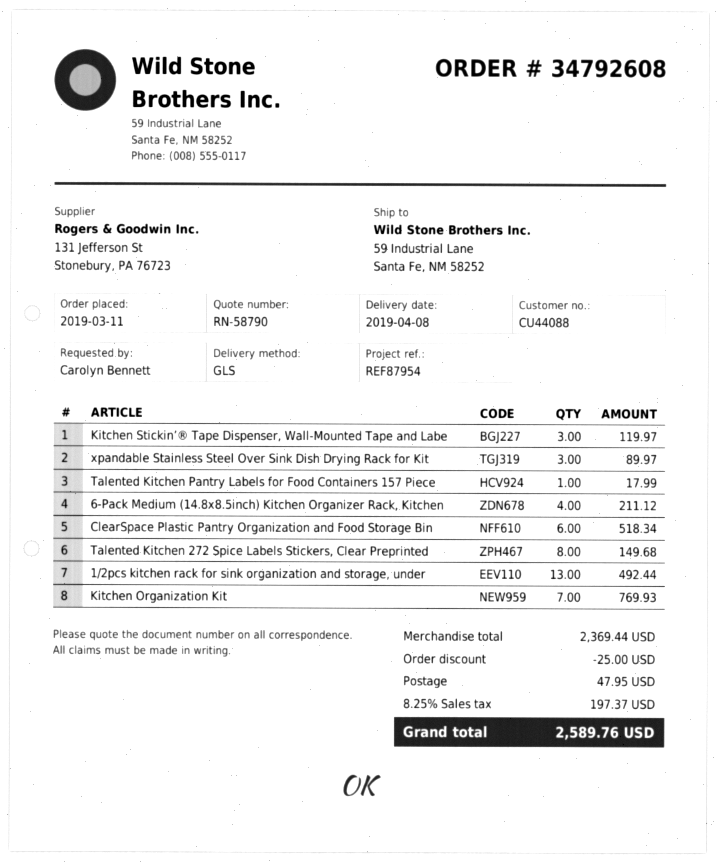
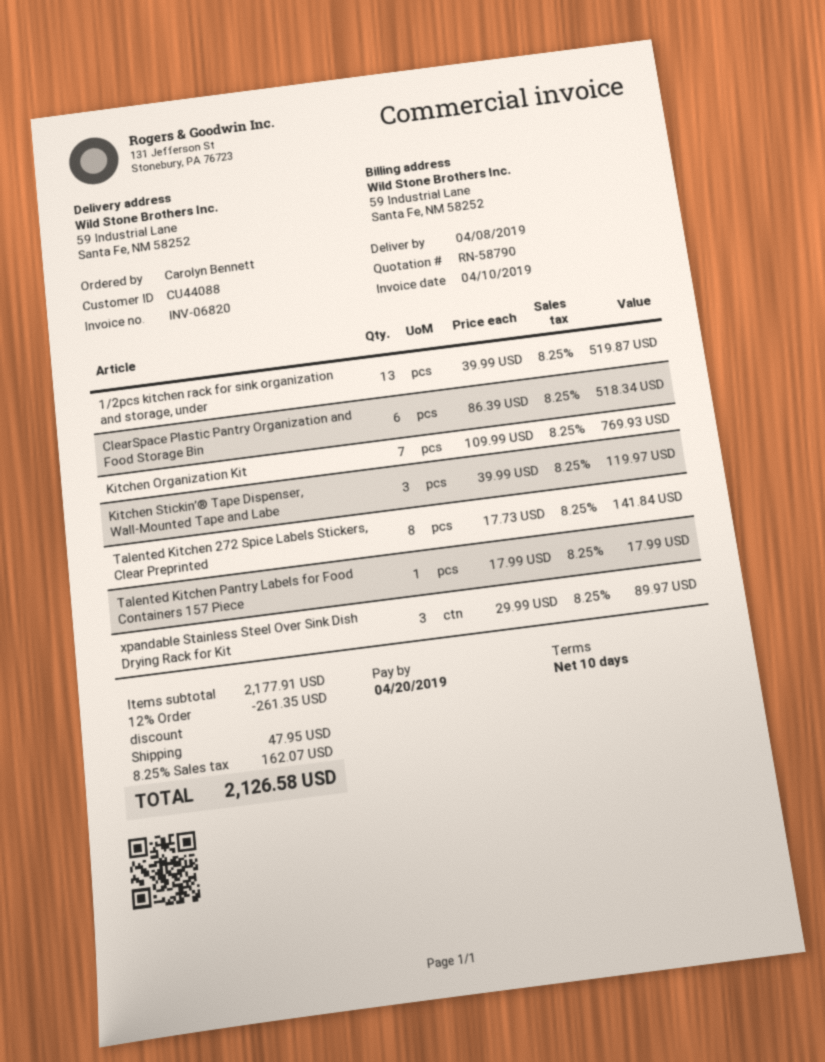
6-Pack Medium (14.8x8.5inch) Kitchen Organizer Rack, Kitchen: 4 for 211.12 -> none
Talented Kitchen 272 Spice Labels Stickers, Clear Preprinted: 8 for 149.68 -> 8 for 141.84
1/2pcs kitchen rack for sink organization and storage, under: 13 for 492.44 -> 13 for 519.87
subtotal: 2369.44 -> 2177.91
discount: 25.00 -> 261.35
tax: 8.25% = 197.37 -> 8.25% = 162.07
total: 2589.76 -> 2126.58

